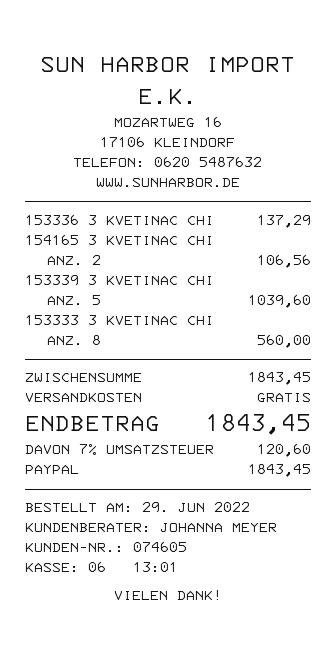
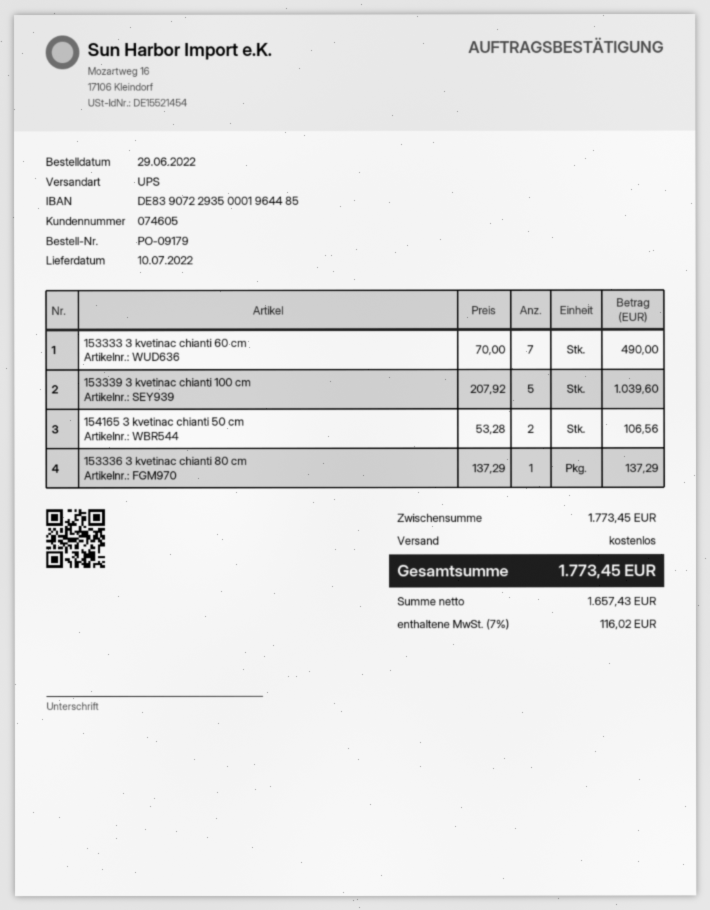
153333 3 KVETINAC CHI: 8 for 560.00 -> 7 for 490.00
subtotal: 1843.45 -> 1773.45
tax: 7% = 120.60 -> 7% = 116.02
total: 1843.45 -> 1773.45

